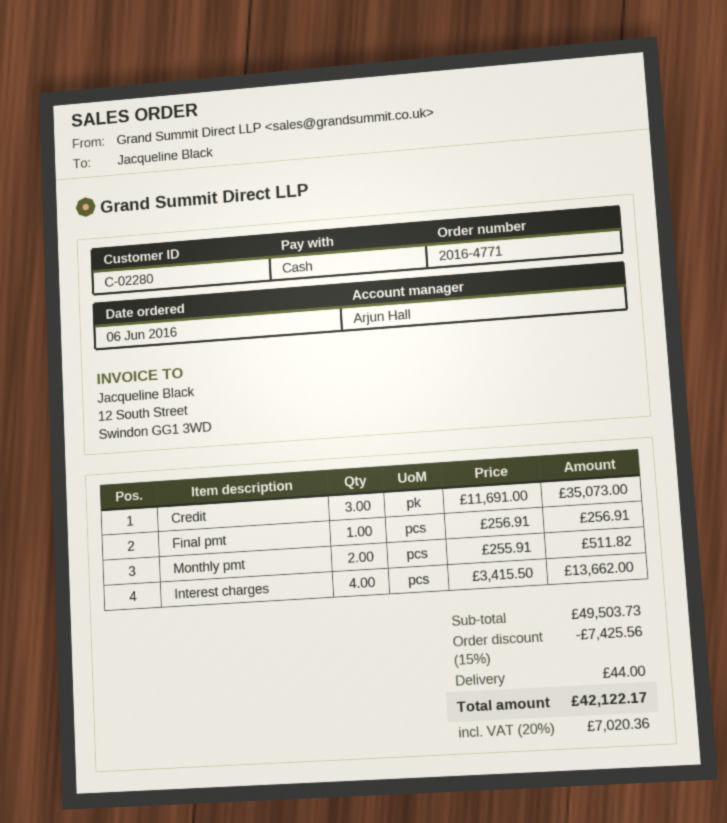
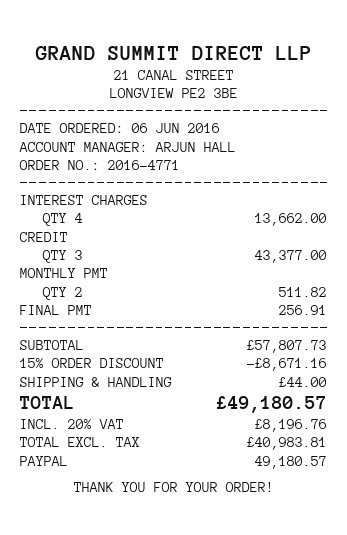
payment method: cash -> PayPal
Credit: 3 for 35073.00 -> 3 for 43377.00
subtotal: 49503.73 -> 57807.73
discount: 15% = 7425.56 -> 15% = 8671.16
tax: 20% = 7020.36 -> 20% = 8196.76
total: 42122.17 -> 49180.57

